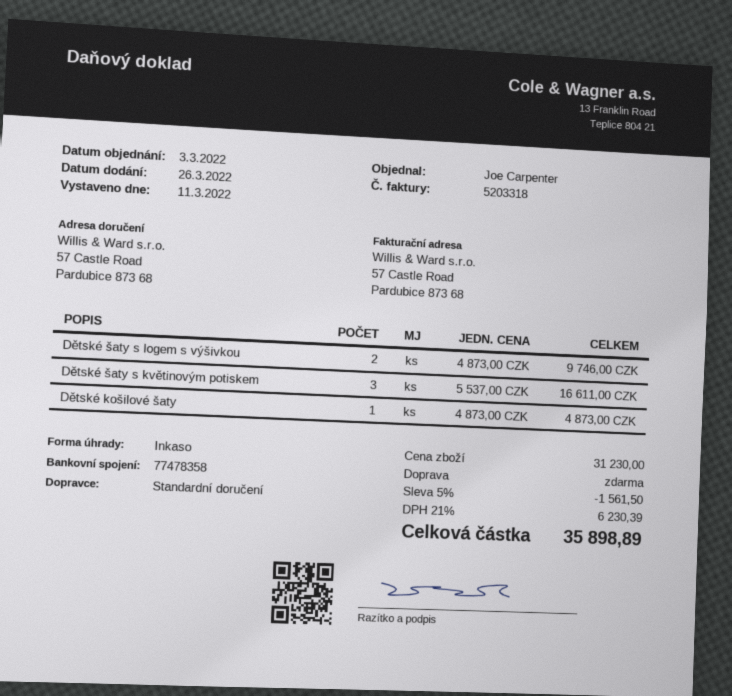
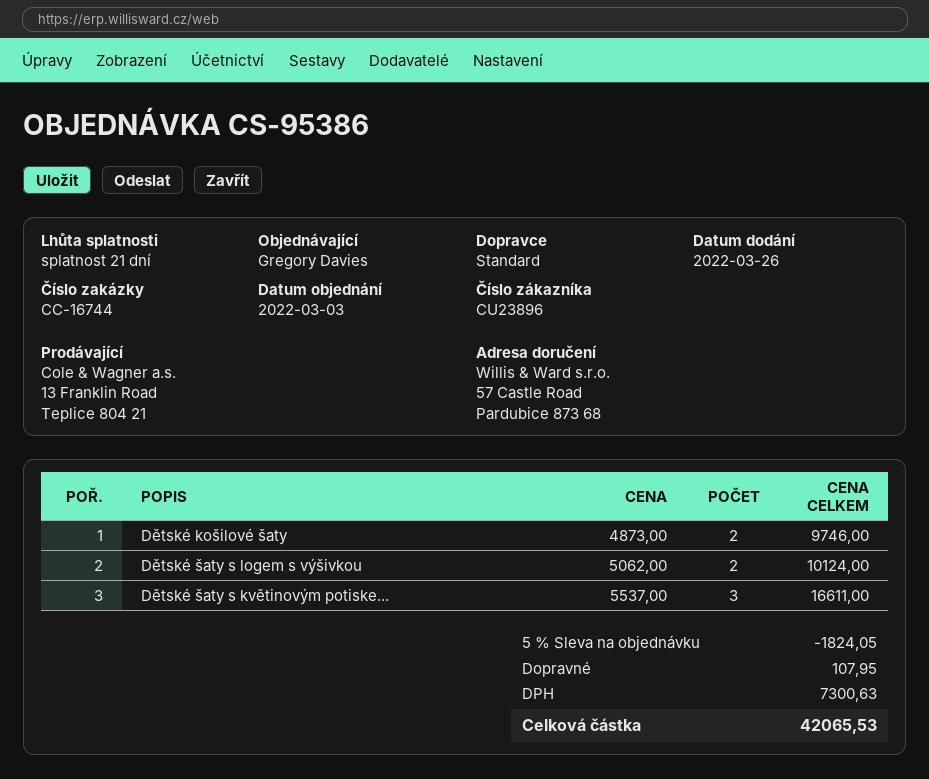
ordered by: Joe Carpenter -> Gregory Davies
Dětské šaty s logem s výšivkou: 2 x 4873.00 = 9746.00 -> 2 x 5062.00 = 10124.00
Dětské košilové šaty: 1 x 4873.00 = 4873.00 -> 2 x 4873.00 = 9746.00
discount: 5% = 1561.50 -> 5% = 1824.05
shipping: 0.00 -> 107.95
tax: 6230.39 -> 7300.63
total: 35898.89 -> 42065.53

